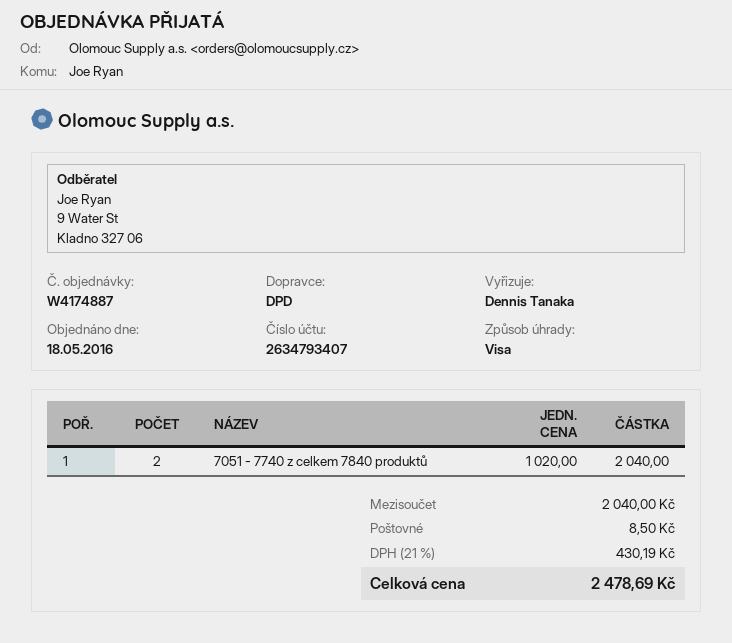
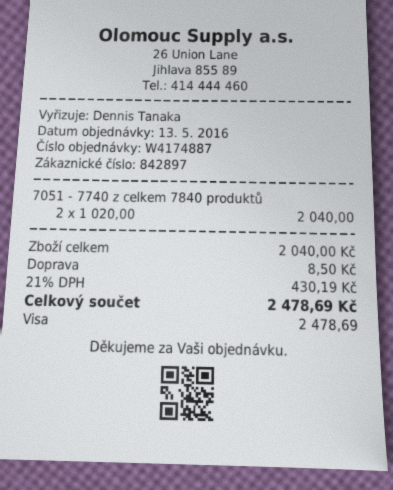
order date: 2016-05-18 -> 2016-05-13

